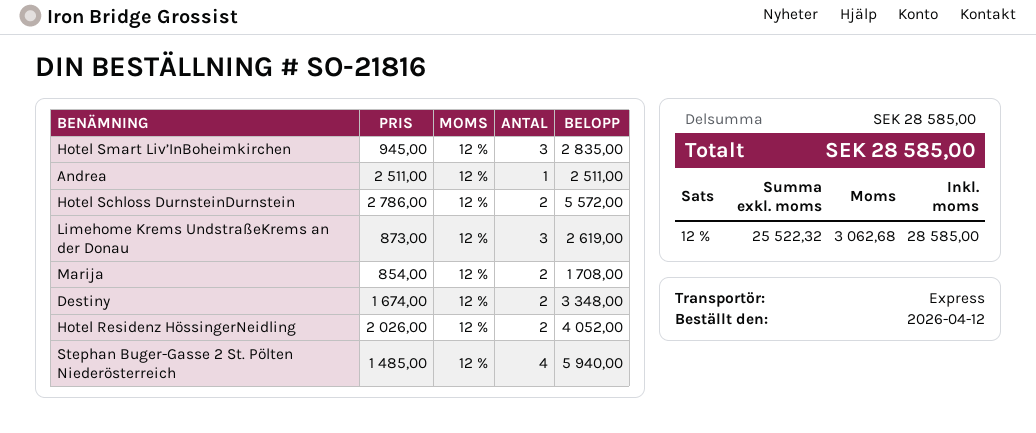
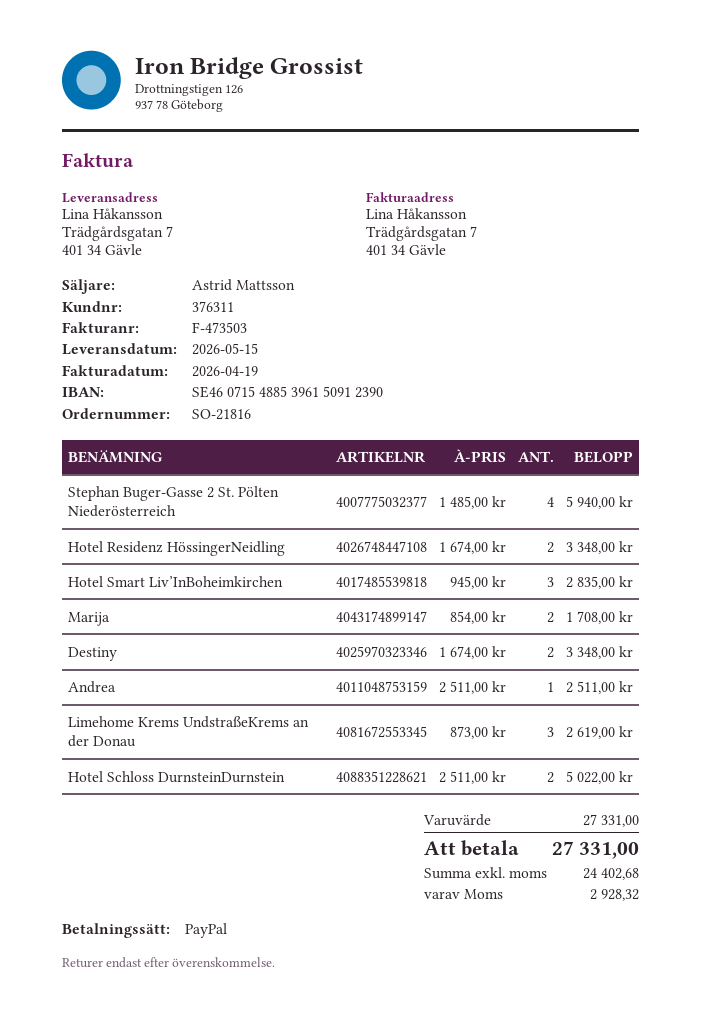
Hotel Schloss DurnsteinDurnstein: 2 x 2786.00 = 5572.00 -> 2 x 2511.00 = 5022.00
Hotel Residenz HössingerNeidling: 2 x 2026.00 = 4052.00 -> 2 x 1674.00 = 3348.00
subtotal: 28585.00 -> 27331.00
net: 25522.32 -> 24402.68
tax: 3062.68 -> 2928.32
total: 28585.00 -> 27331.00

